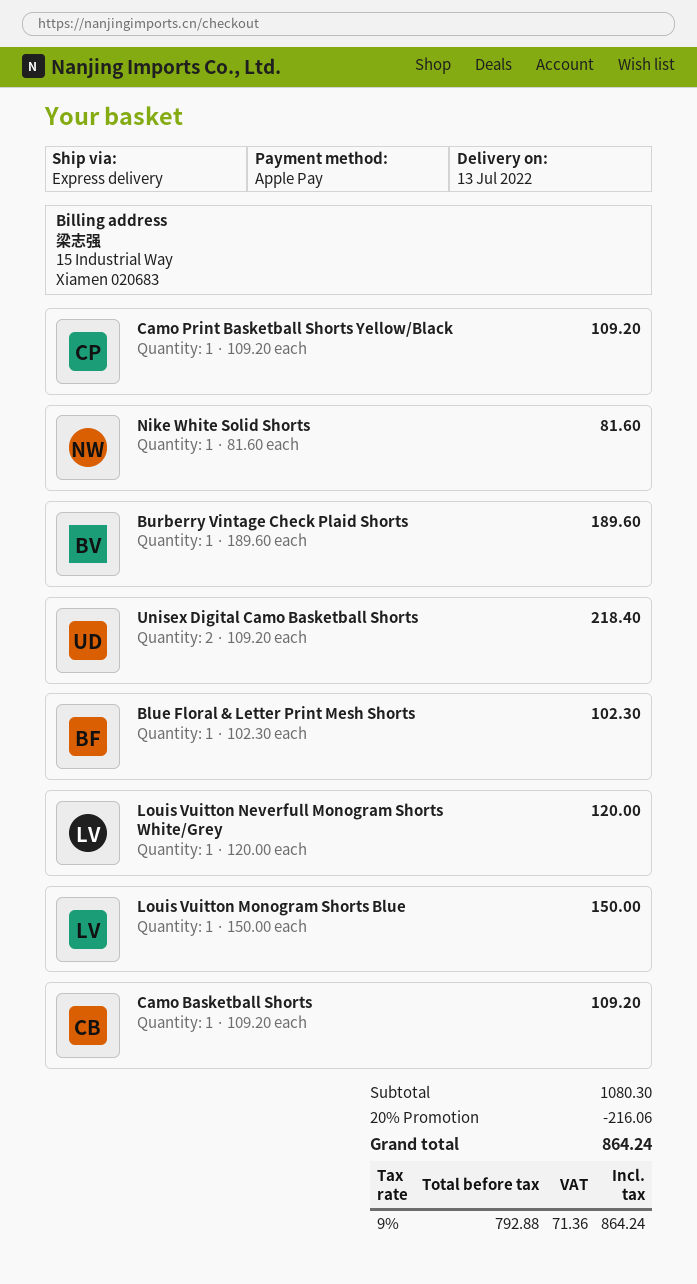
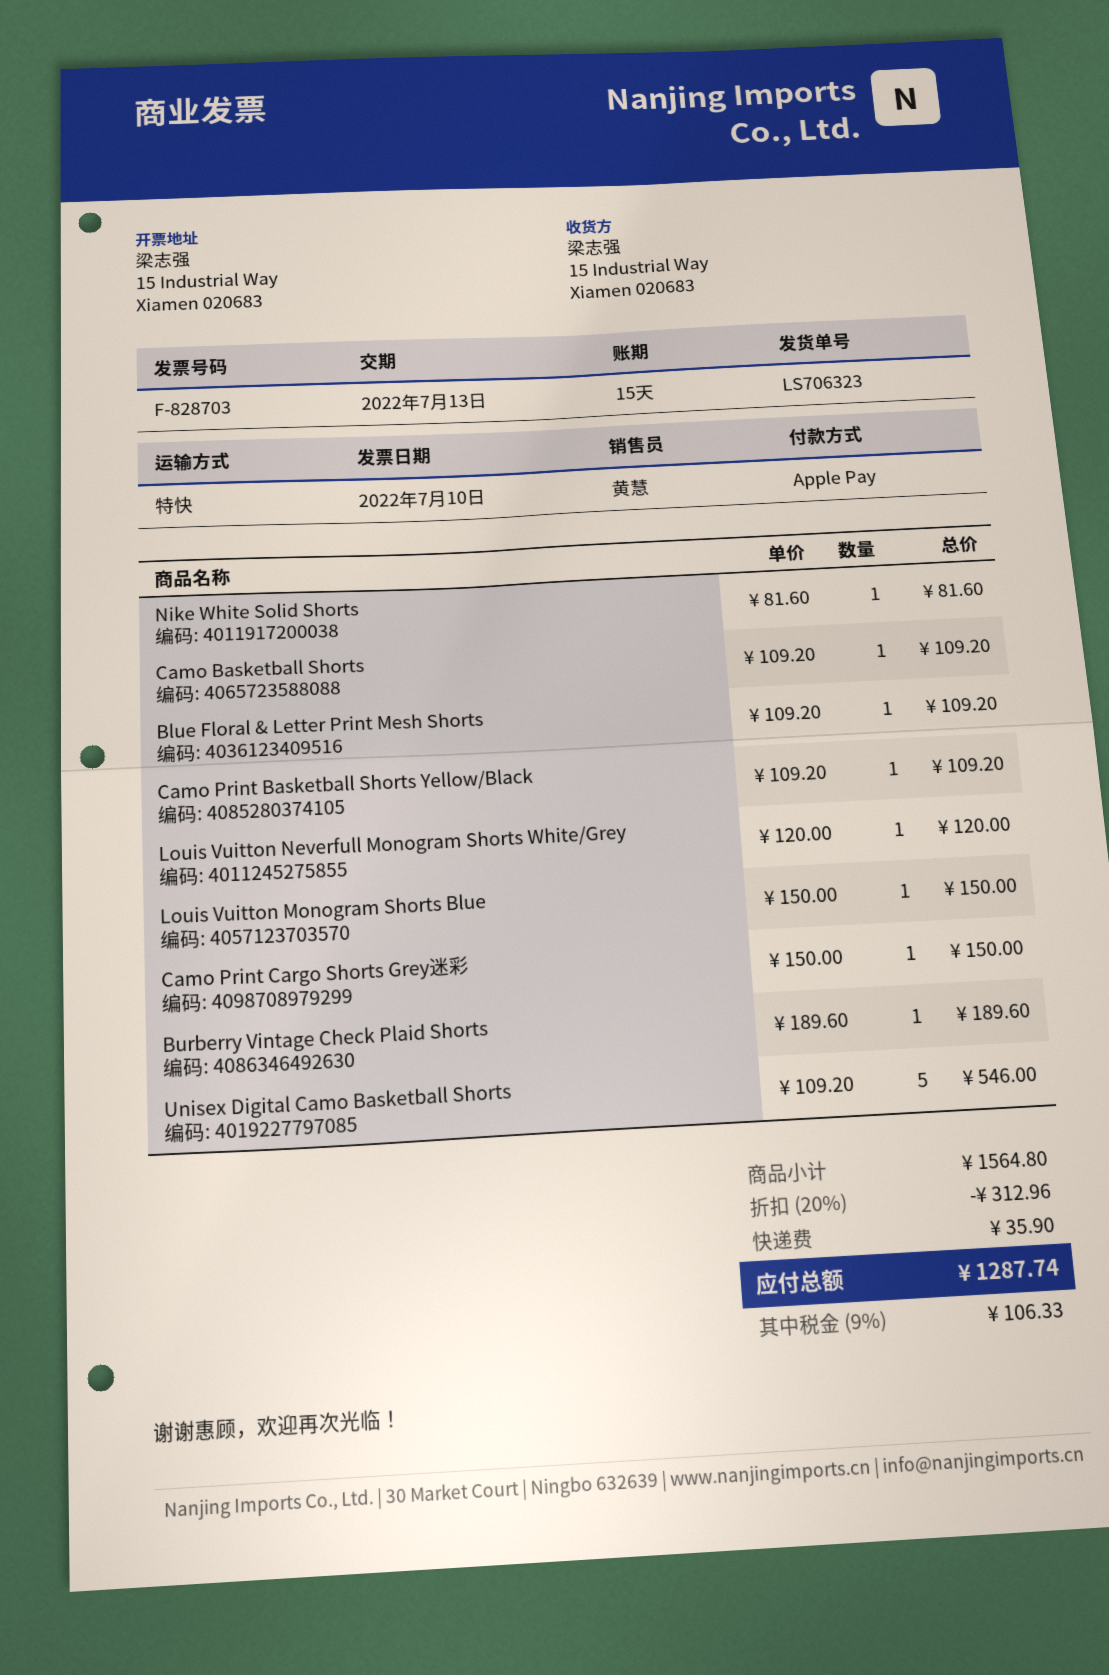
Unisex Digital Camo Basketball Shorts: 2 x 109.20 = 218.40 -> 5 x 109.20 = 546.00
Blue Floral & Letter Print Mesh Shorts: 1 x 102.30 = 102.30 -> 1 x 109.20 = 109.20
Camo Print Cargo Shorts Grey迷彩: none -> 1 x 150.00 = 150.00
subtotal: 1080.30 -> 1564.80
discount: 20% = 216.06 -> 20% = 312.96
shipping: none -> 35.90
tax: 9% = 71.36 -> 9% = 106.33
total: 864.24 -> 1287.74

